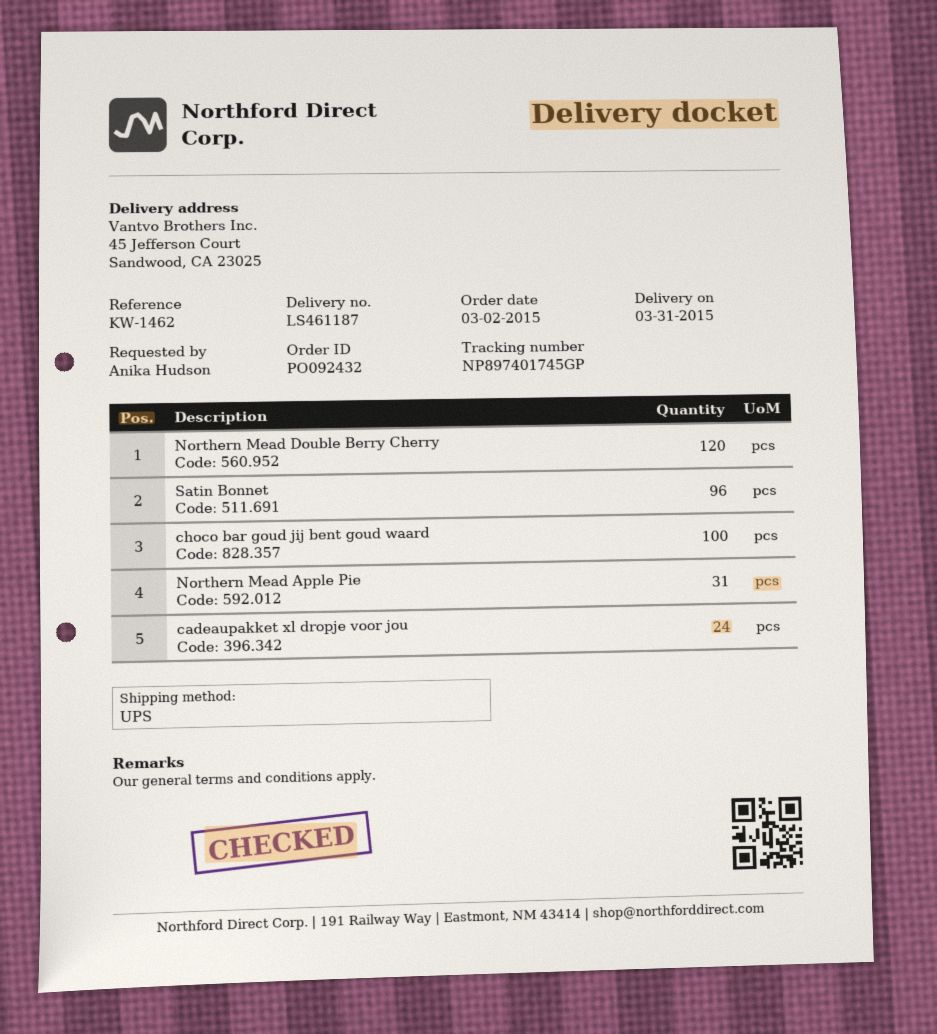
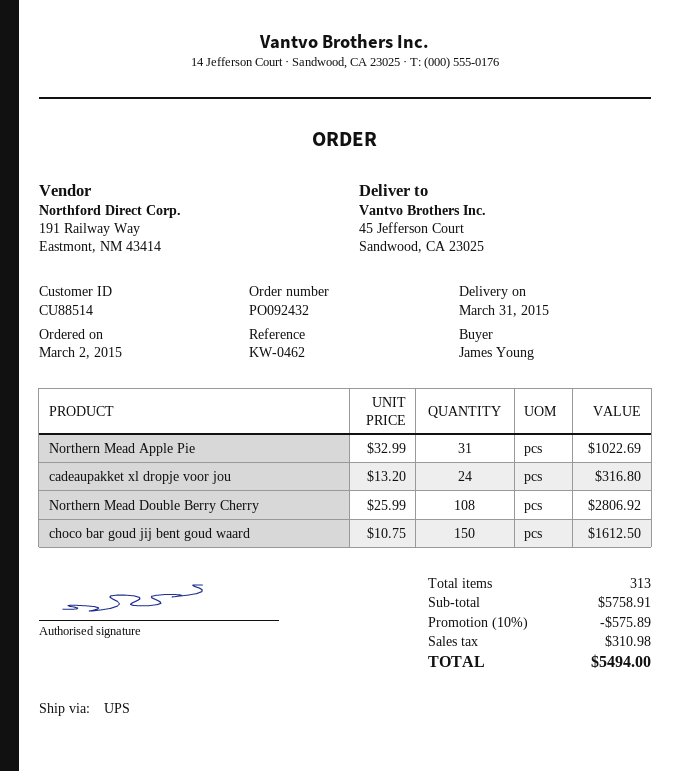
reference: KW-1462 -> KW-0462
ordered by: Anika Hudson -> James Young
Northern Mead Double Berry Cherry: 120 -> 108
Satin Bonnet: 96 -> none
choco bar goud jij bent goud waard: 100 -> 150

